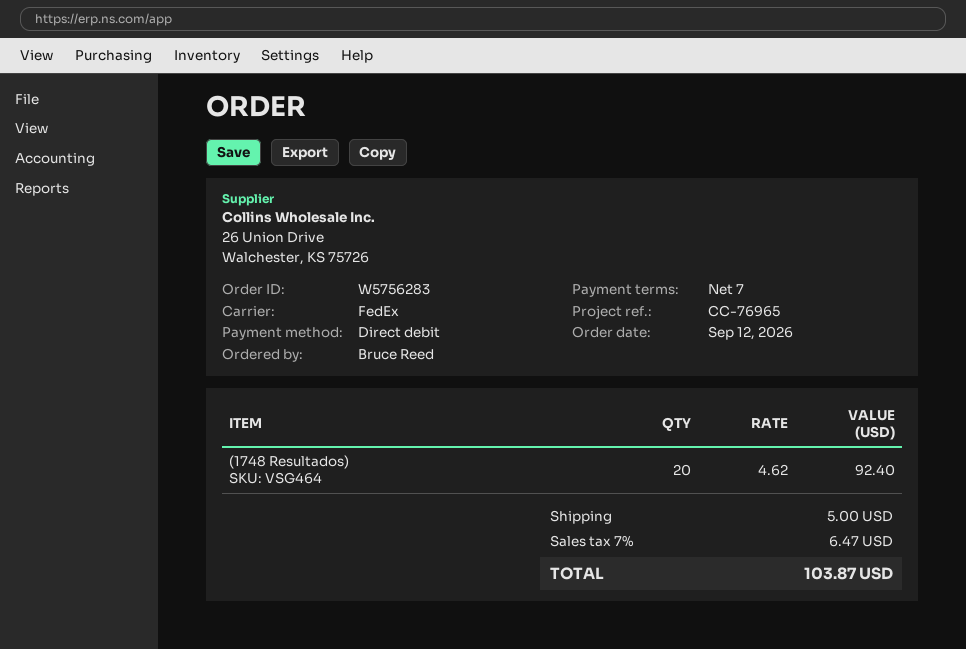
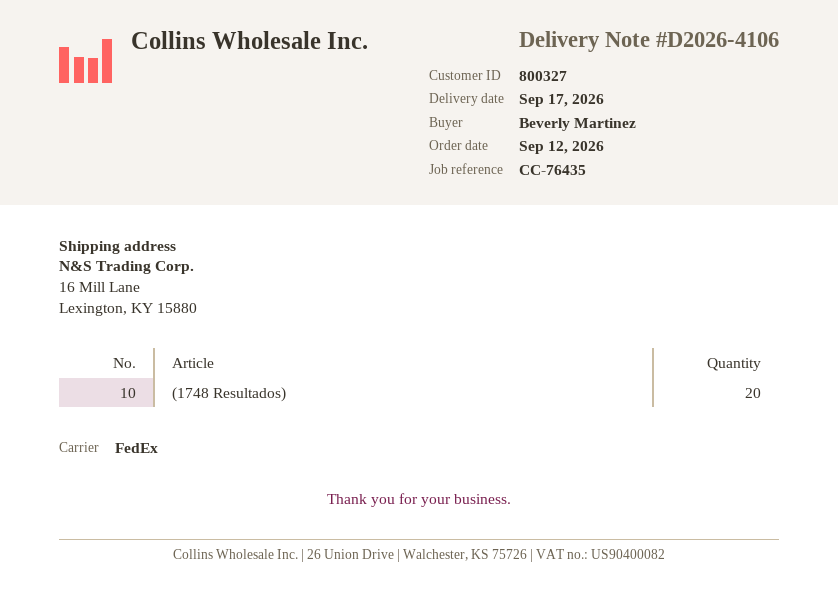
reference: CC-76965 -> CC-76435
ordered by: Bruce Reed -> Beverly Martinez

